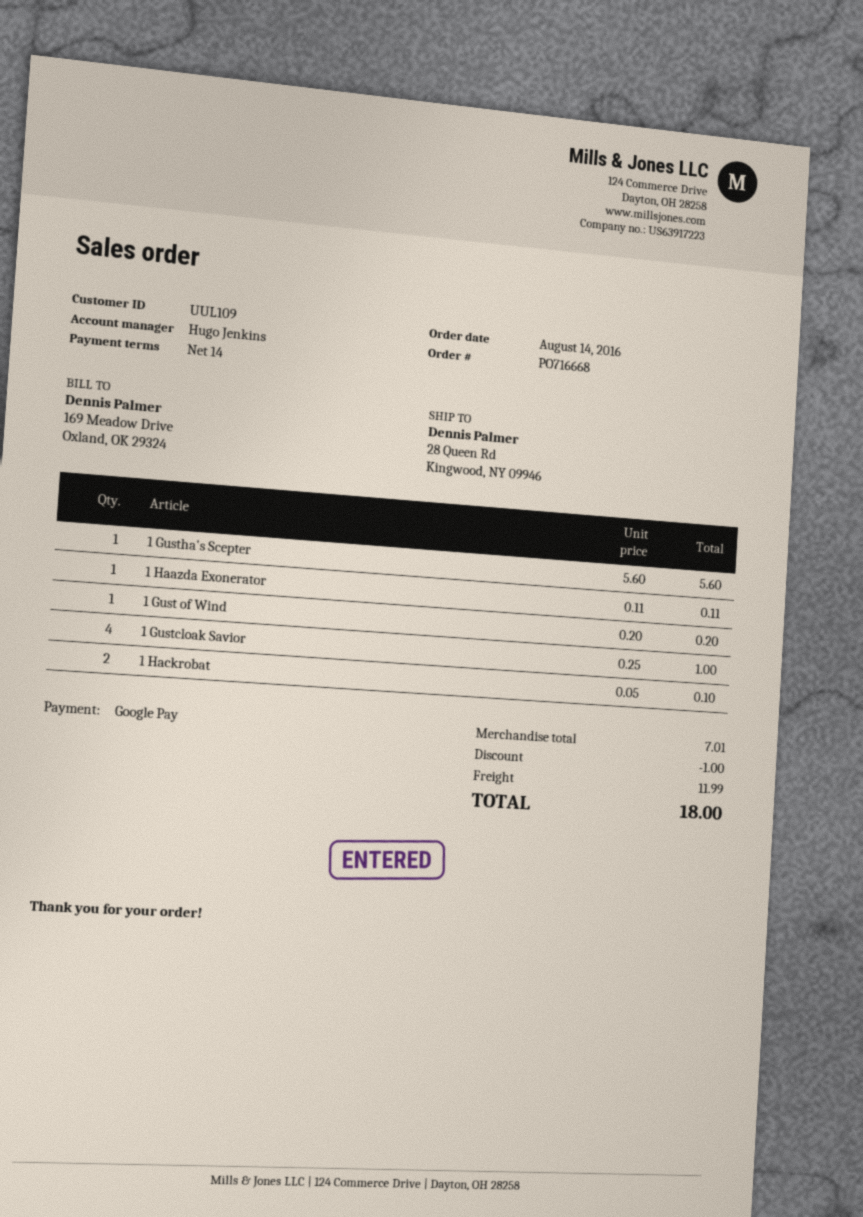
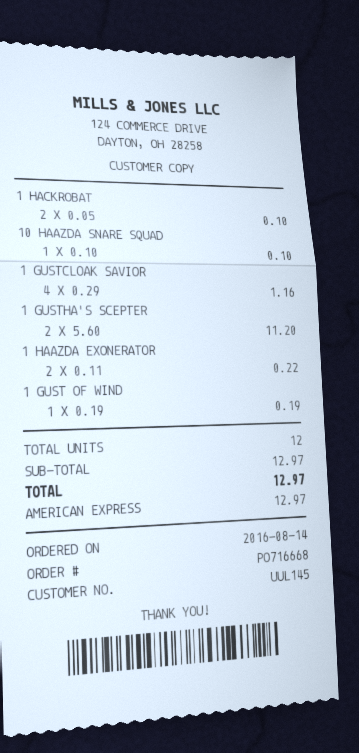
customer number: UUL109 -> UUL145
payment method: Google Pay -> American Express
1 Gustha's Scepter: 1 x 5.60 = 5.60 -> 2 x 5.60 = 11.20
1 Haazda Exonerator: 1 x 0.11 = 0.11 -> 2 x 0.11 = 0.22
1 Gust of Wind: 1 x 0.20 = 0.20 -> 1 x 0.19 = 0.19
1 Gustcloak Savior: 4 x 0.25 = 1.00 -> 4 x 0.29 = 1.16
10 HAAZDA SNARE SQUAD: none -> 1 x 0.10 = 0.10
subtotal: 7.01 -> 12.97
discount: 1.00 -> none
shipping: 11.99 -> none
total: 18.00 -> 12.97

